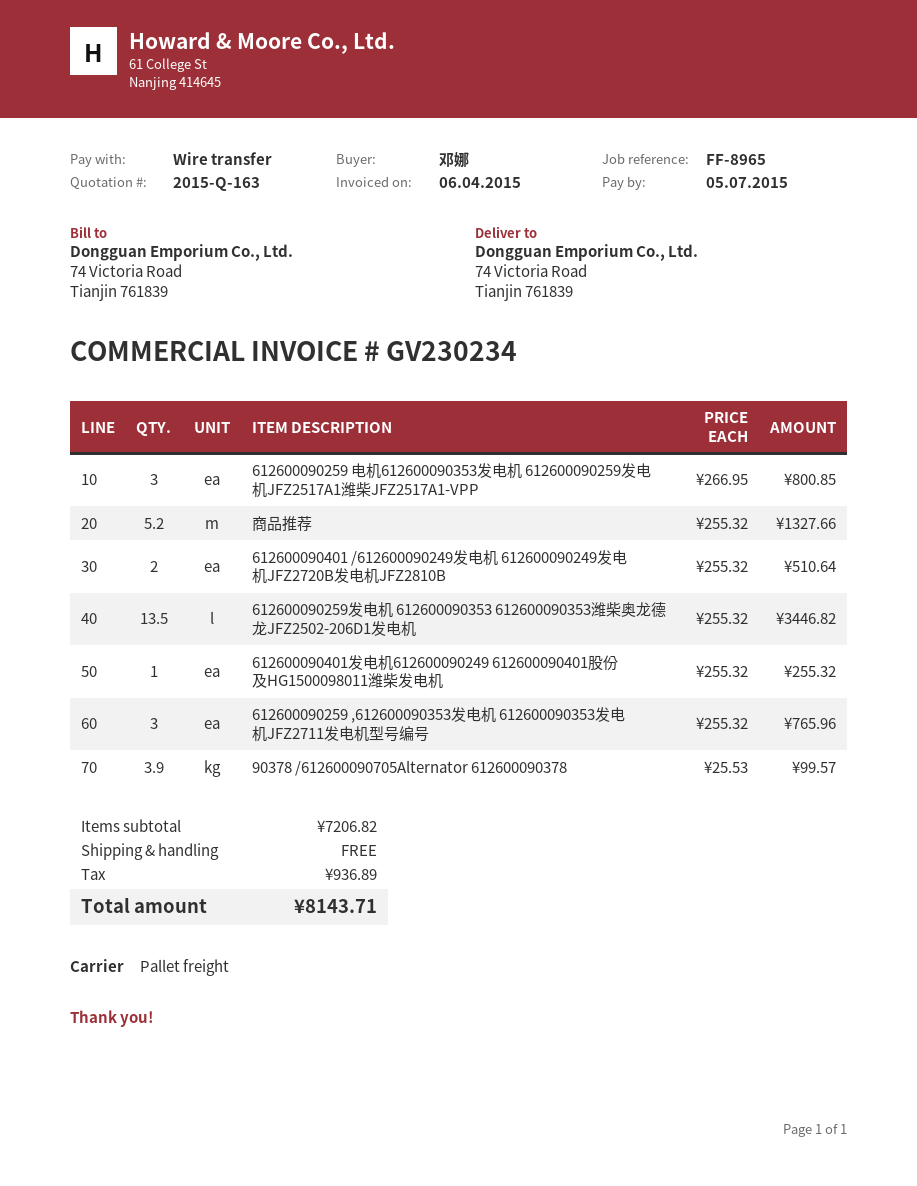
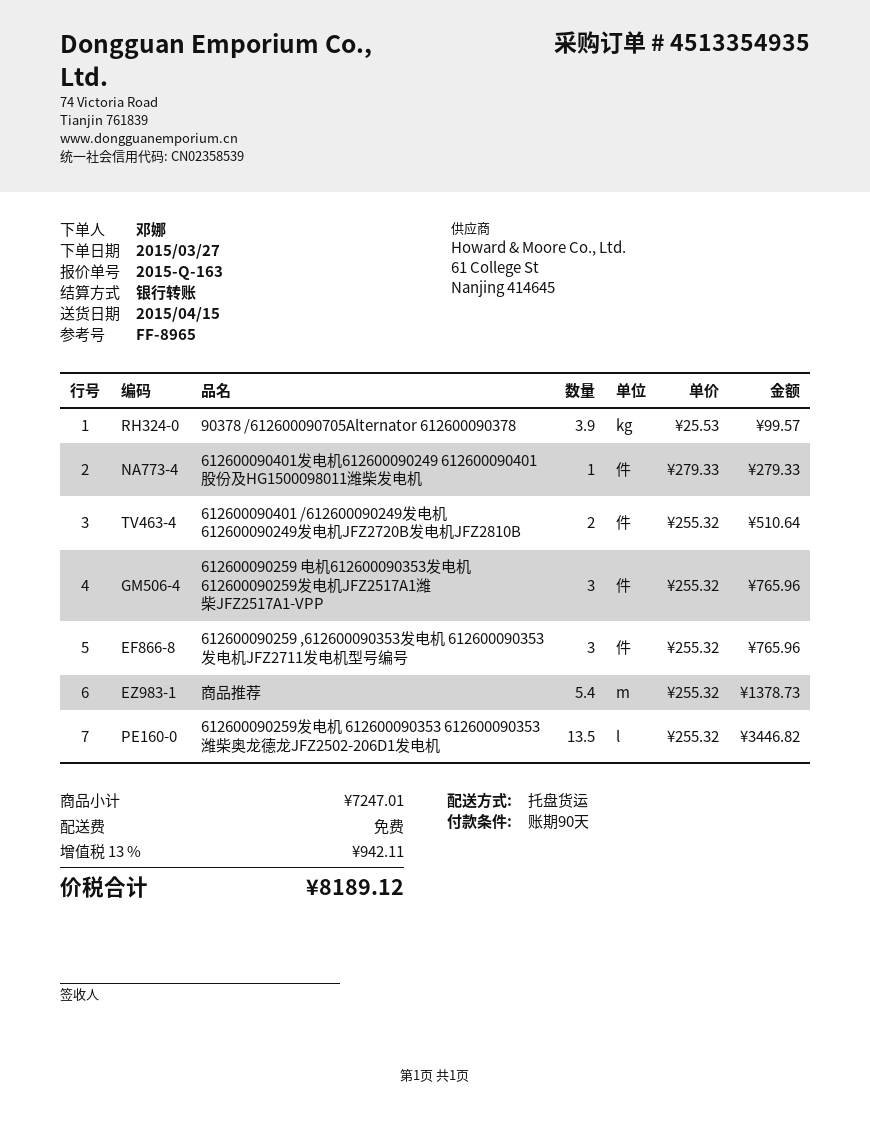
612600090259 电机612600090353发电机 612600090259发电机JFZ2517A1潍柴JFZ2517A1-VPP: 3 x 266.95 = 800.85 -> 3 x 255.32 = 765.96
商品推荐: 5.2 x 255.32 = 1327.66 -> 5.4 x 255.32 = 1378.73
612600090401发电机612600090249 612600090401股份及HG1500098011潍柴发电机: 1 x 255.32 = 255.32 -> 1 x 279.33 = 279.33
subtotal: 7206.82 -> 7247.01
tax: 936.89 -> 942.11
total: 8143.71 -> 8189.12

